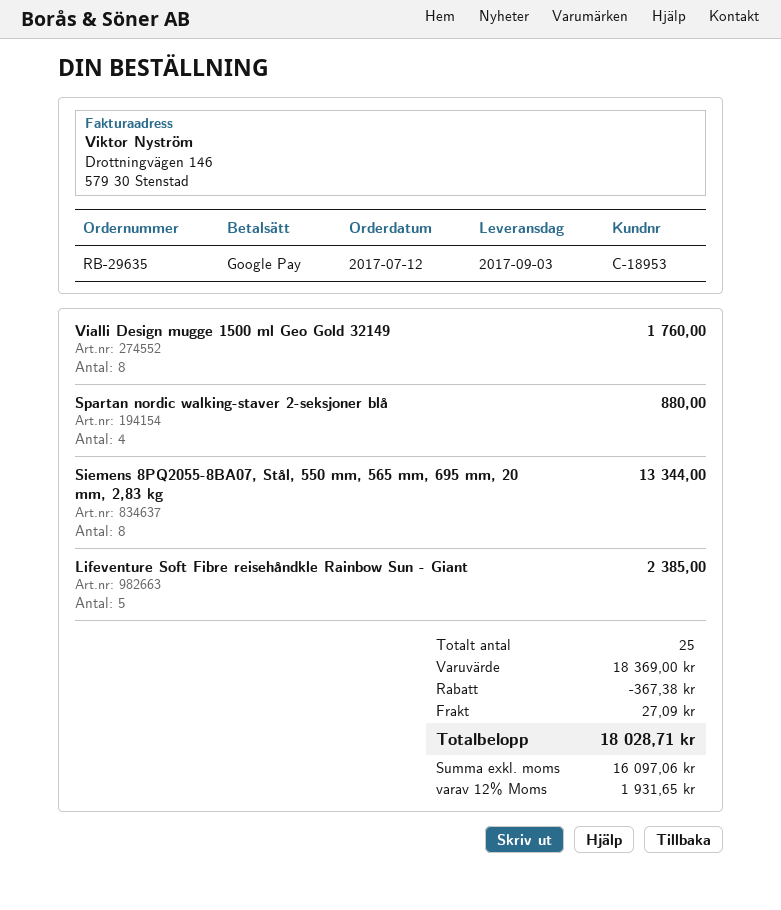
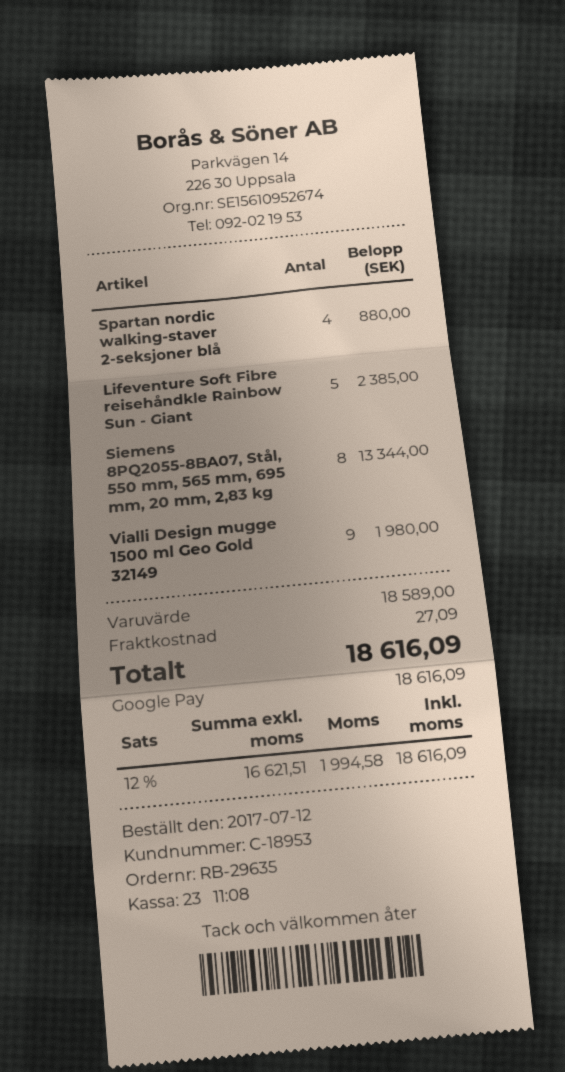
Vialli Design mugge 1500 ml Geo Gold 32149: 8 for 1760.00 -> 9 for 1980.00
subtotal: 18369.00 -> 18589.00
discount: 367.38 -> none
net: 16097.06 -> 16621.51
tax: 12% = 1931.65 -> 12% = 1994.58
total: 18028.71 -> 18616.09

